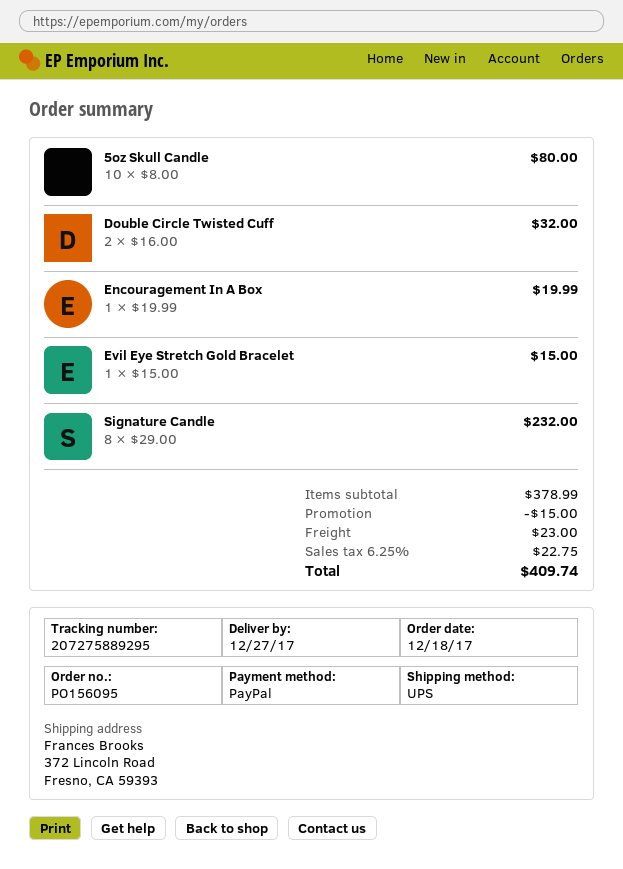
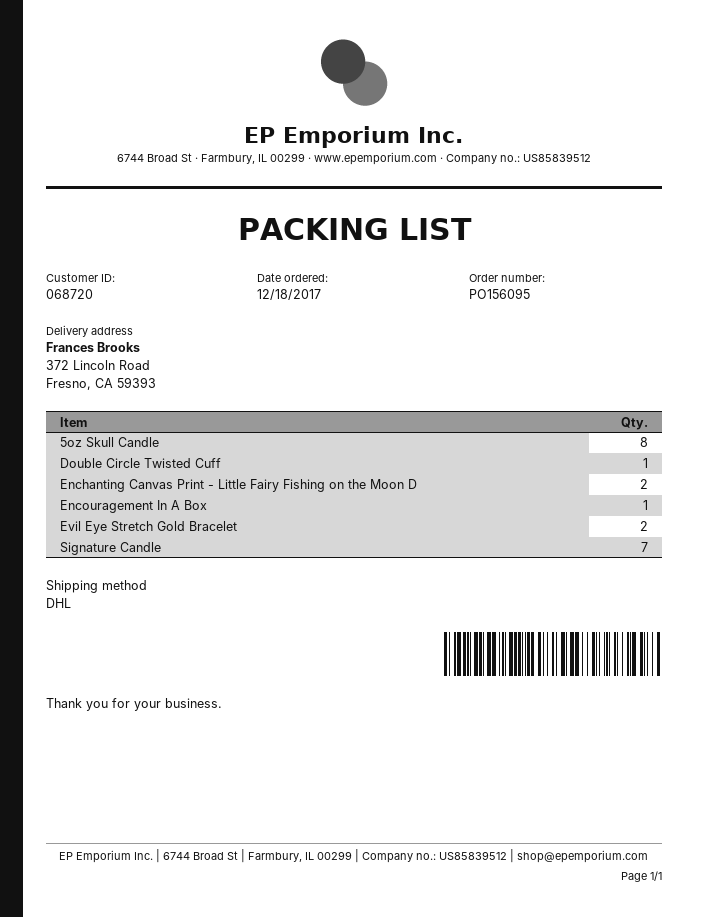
shipping method: UPS -> DHL
5oz Skull Candle: 10 -> 8
Double Circle Twisted Cuff: 2 -> 1
Evil Eye Stretch Gold Bracelet: 1 -> 2
Signature Candle: 8 -> 7
Enchanting Canvas Print - Little Fairy Fishing on the Moon D: none -> 2

